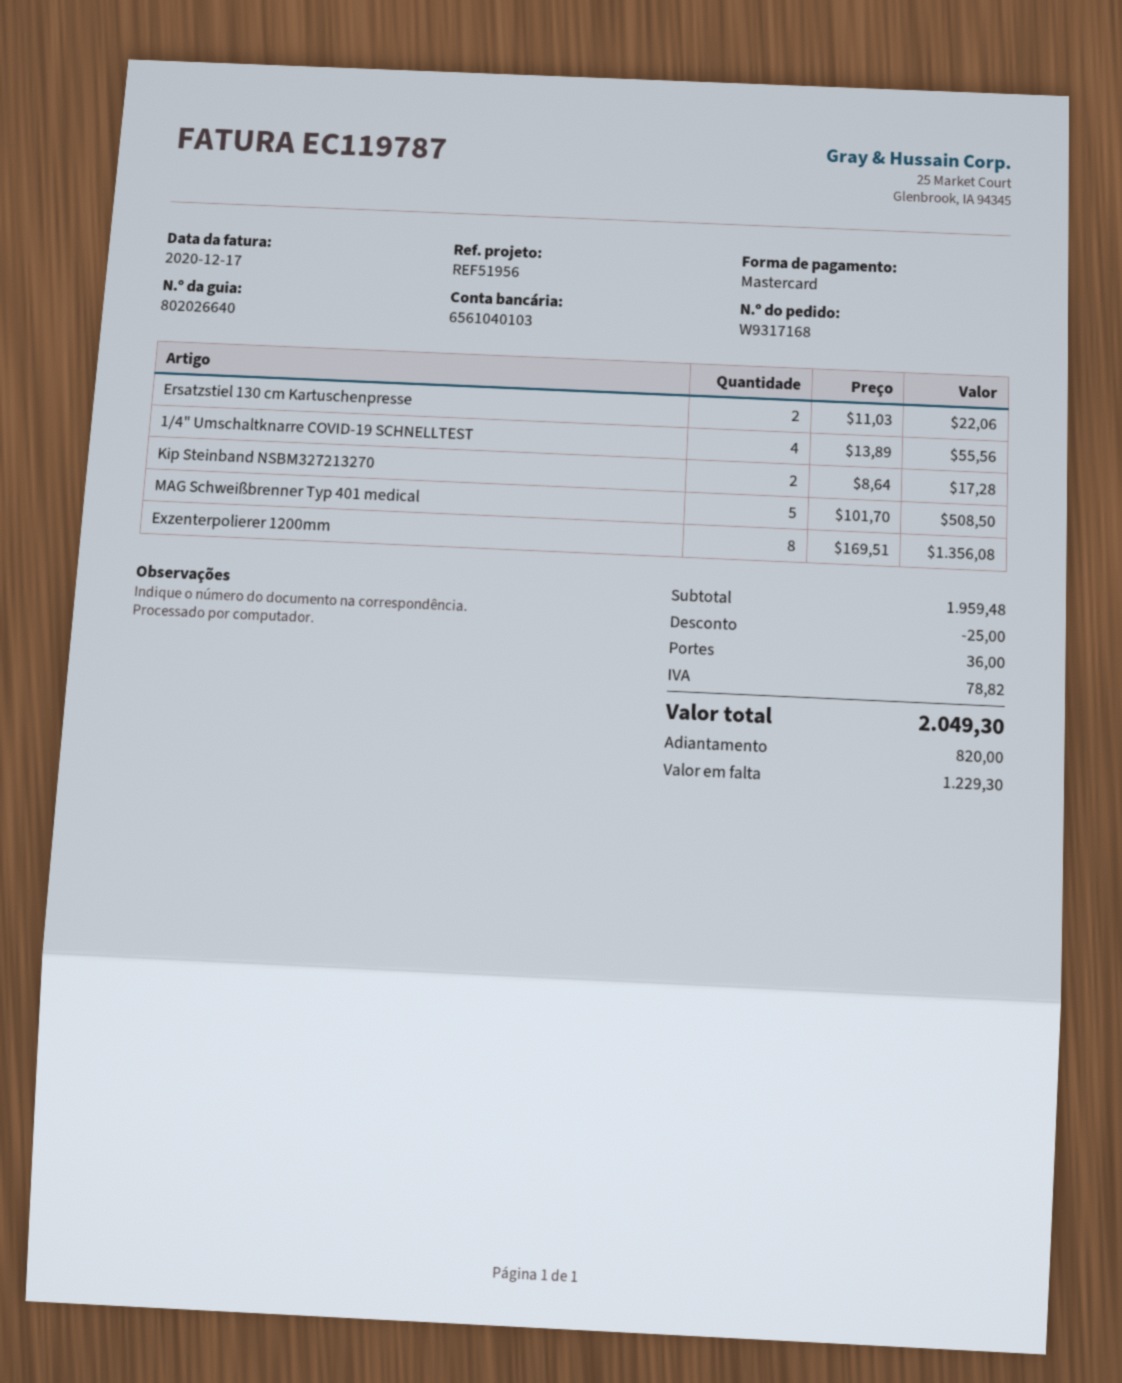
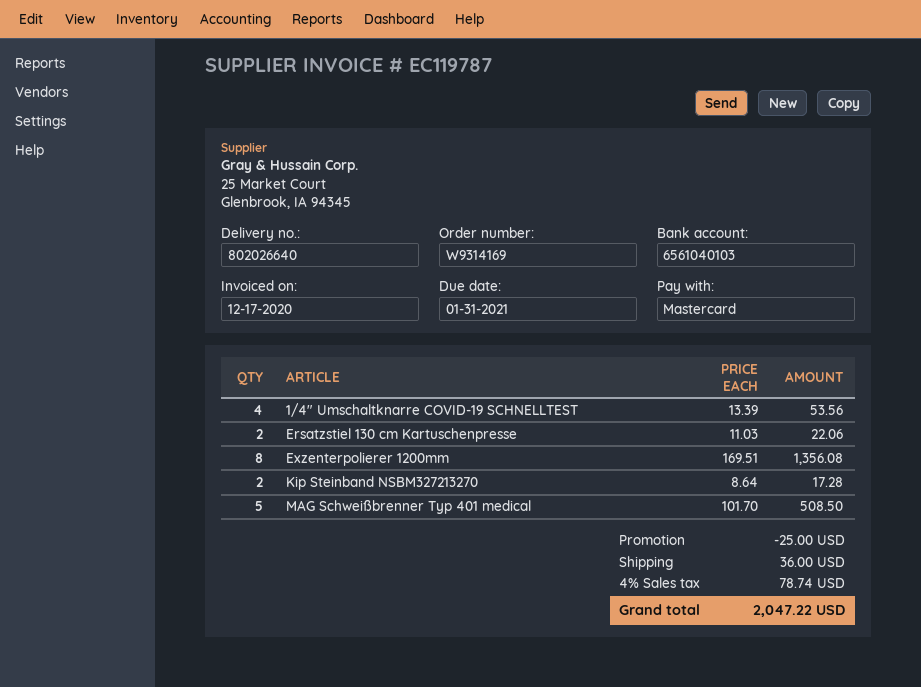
order number: W9317168 -> W9314169
1/4" Umschaltknarre COVID-19 SCHNELLTEST: 4 x 13.89 = 55.56 -> 4 x 13.39 = 53.56
tax: 78.82 -> 78.74
total: 2049.30 -> 2047.22

